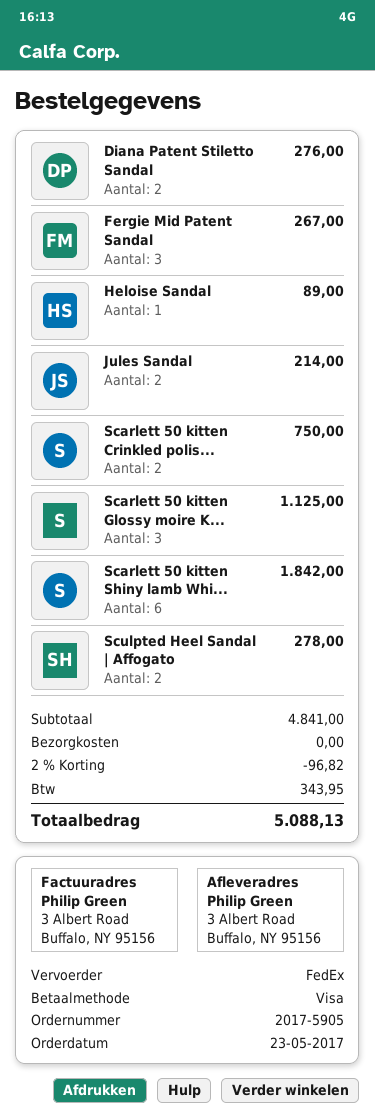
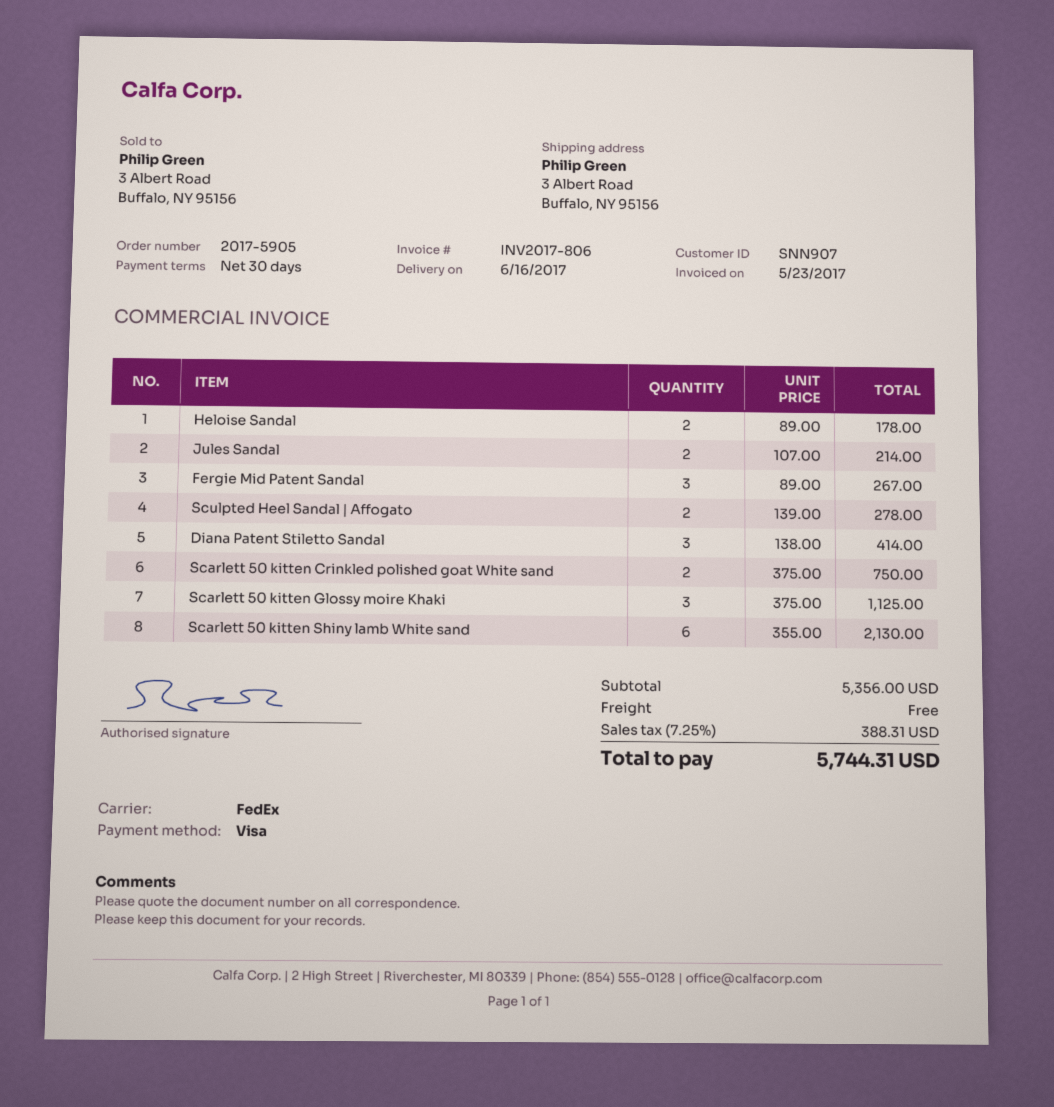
Diana Patent Stiletto Sandal: 2 for 276.00 -> 3 for 414.00
Heloise Sandal: 1 for 89.00 -> 2 for 178.00
Scarlett 50 kitten Shiny lamb Whi...: 6 for 1842.00 -> 6 for 2130.00
subtotal: 4841.00 -> 5356.00
discount: 2% = 96.82 -> none
tax: 343.95 -> 388.31
total: 5088.13 -> 5744.31

